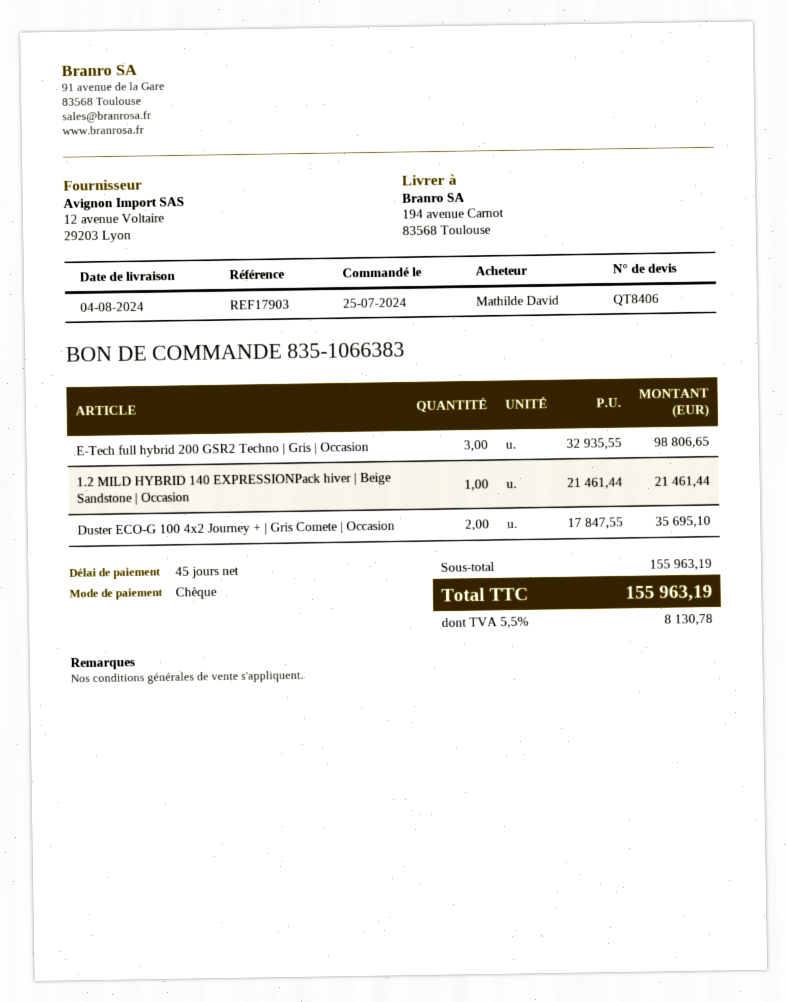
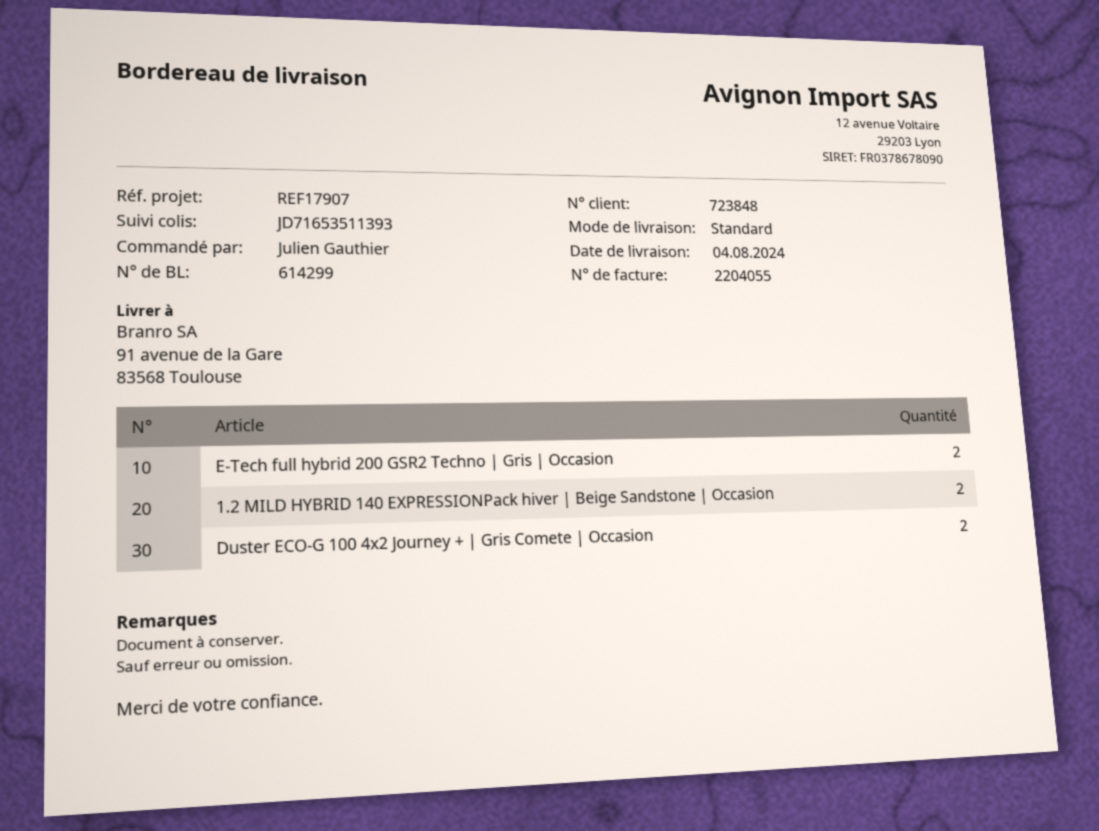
reference: REF17903 -> REF17907
ordered by: Mathilde David -> Julien Gauthier
ship to: 194 avenue Carnot, 83568 Toulouse -> 91 avenue de la Gare, 83568 Toulouse
E-Tech full hybrid 200 GSR2 Techno | Gris | Occasion: 3 -> 2
1.2 MILD HYBRID 140 EXPRESSIONPack hiver | Beige Sandstone | Occasion: 1 -> 2

